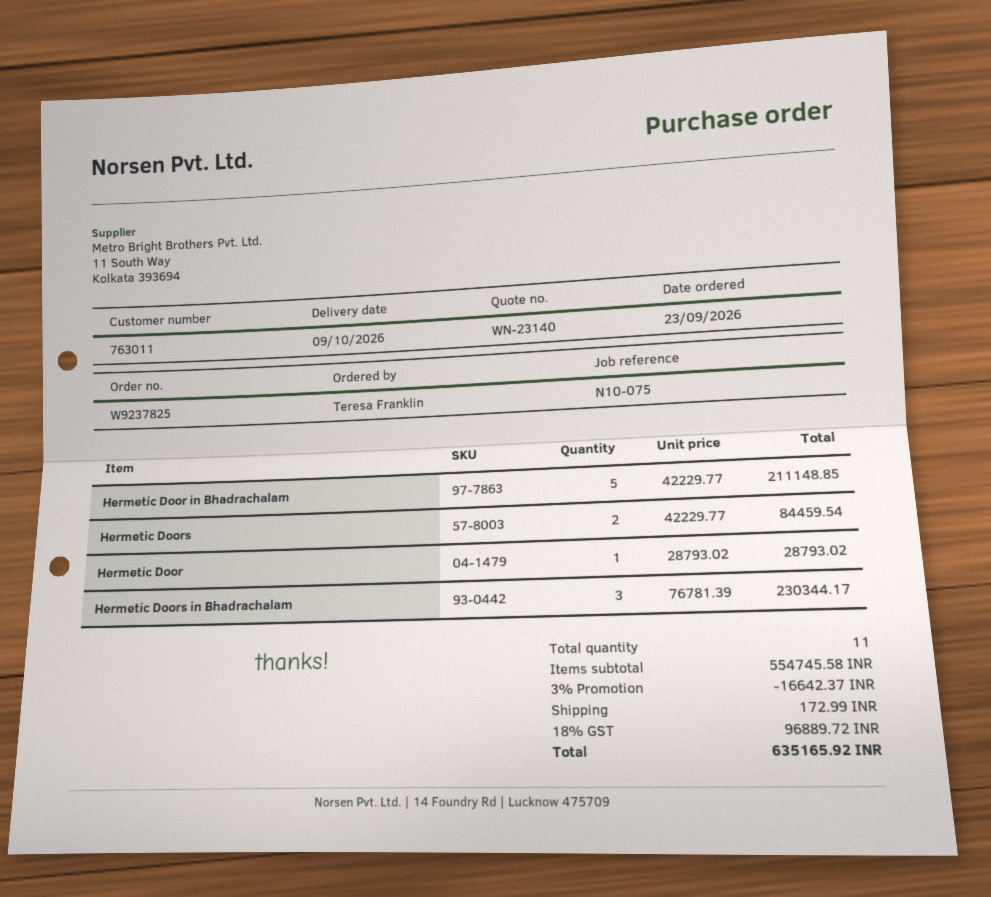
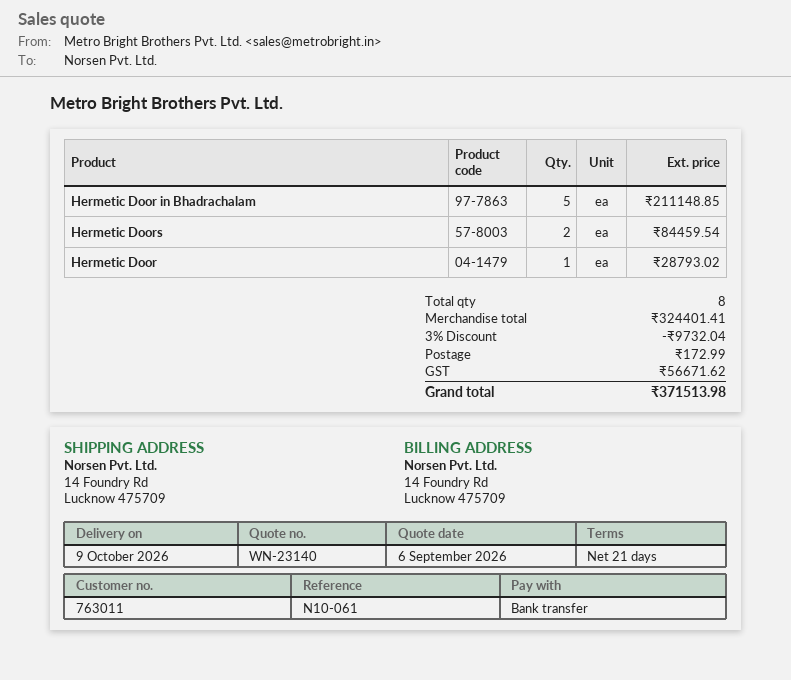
reference: N10-075 -> N10-061
Hermetic Doors in Bhadrachalam: 3 for 230344.17 -> none
total quantity: 11 -> 8
subtotal: 554745.58 -> 324401.41
discount: 3% = 16642.37 -> 3% = 9732.04
tax: 96889.72 -> 56671.62
total: 635165.92 -> 371513.98

